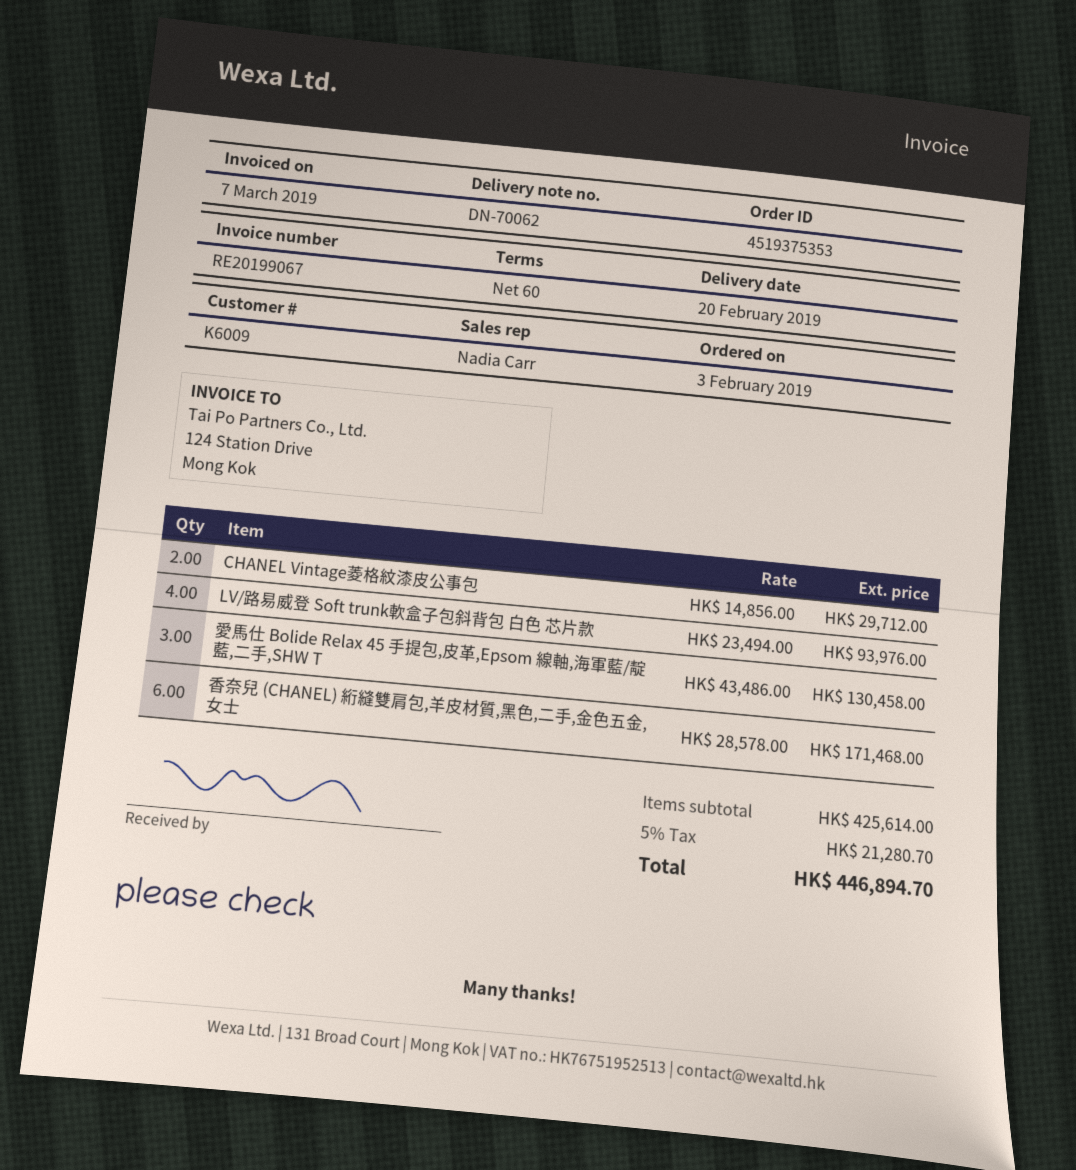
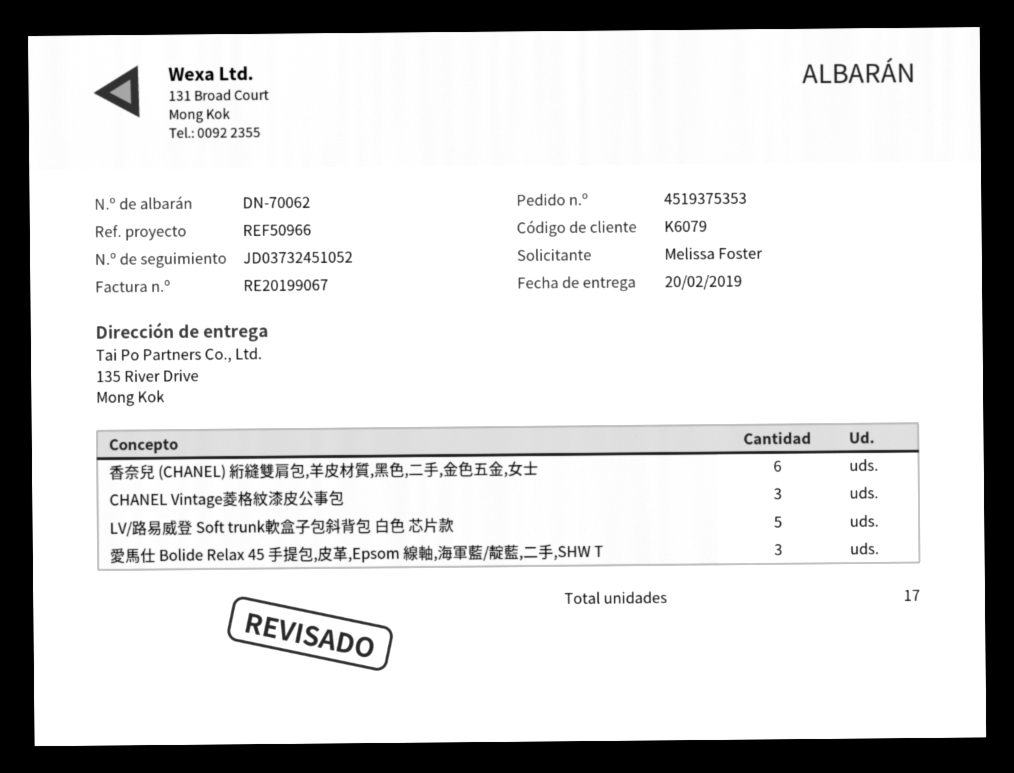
customer number: K6009 -> K6079
CHANEL Vintage菱格紋漆皮公事包: 2 -> 3
LV/路易威登 Soft trunk軟盒子包斜背包 白色 芯片款: 4 -> 5

